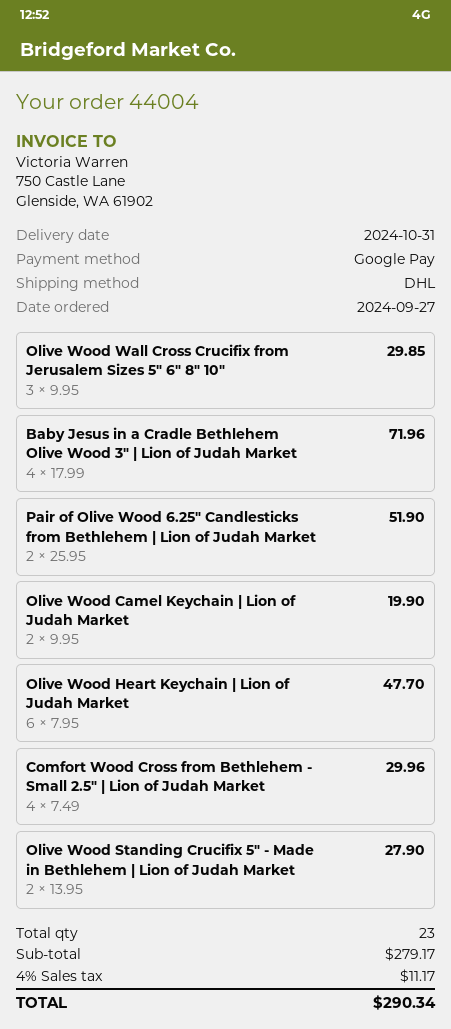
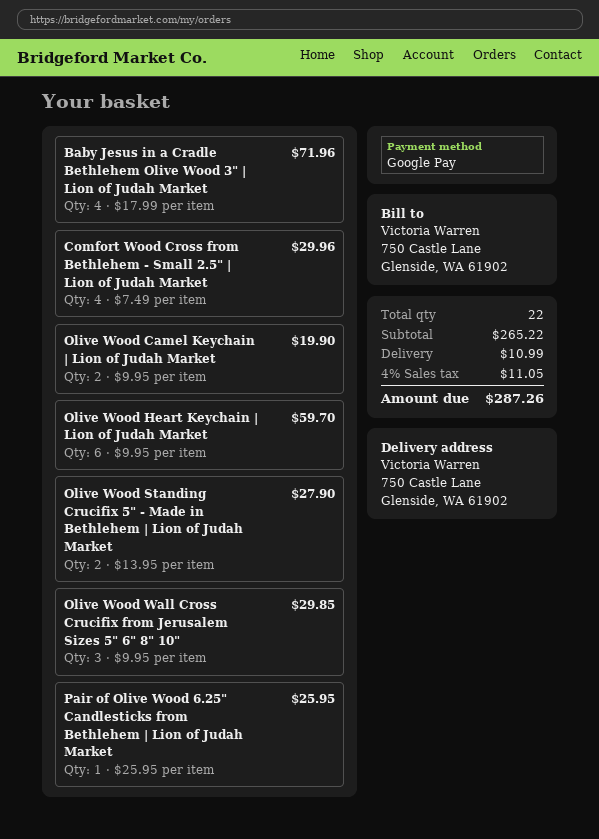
Pair of Olive Wood 6.25" Candlesticks from Bethlehem | Lion of Judah Market: 2 x 25.95 = 51.90 -> 1 x 25.95 = 25.95
Olive Wood Heart Keychain | Lion of Judah Market: 6 x 7.95 = 47.70 -> 6 x 9.95 = 59.70
total quantity: 23 -> 22
subtotal: 279.17 -> 265.22
shipping: none -> 10.99
tax: 4% = 11.17 -> 4% = 11.05
total: 290.34 -> 287.26

